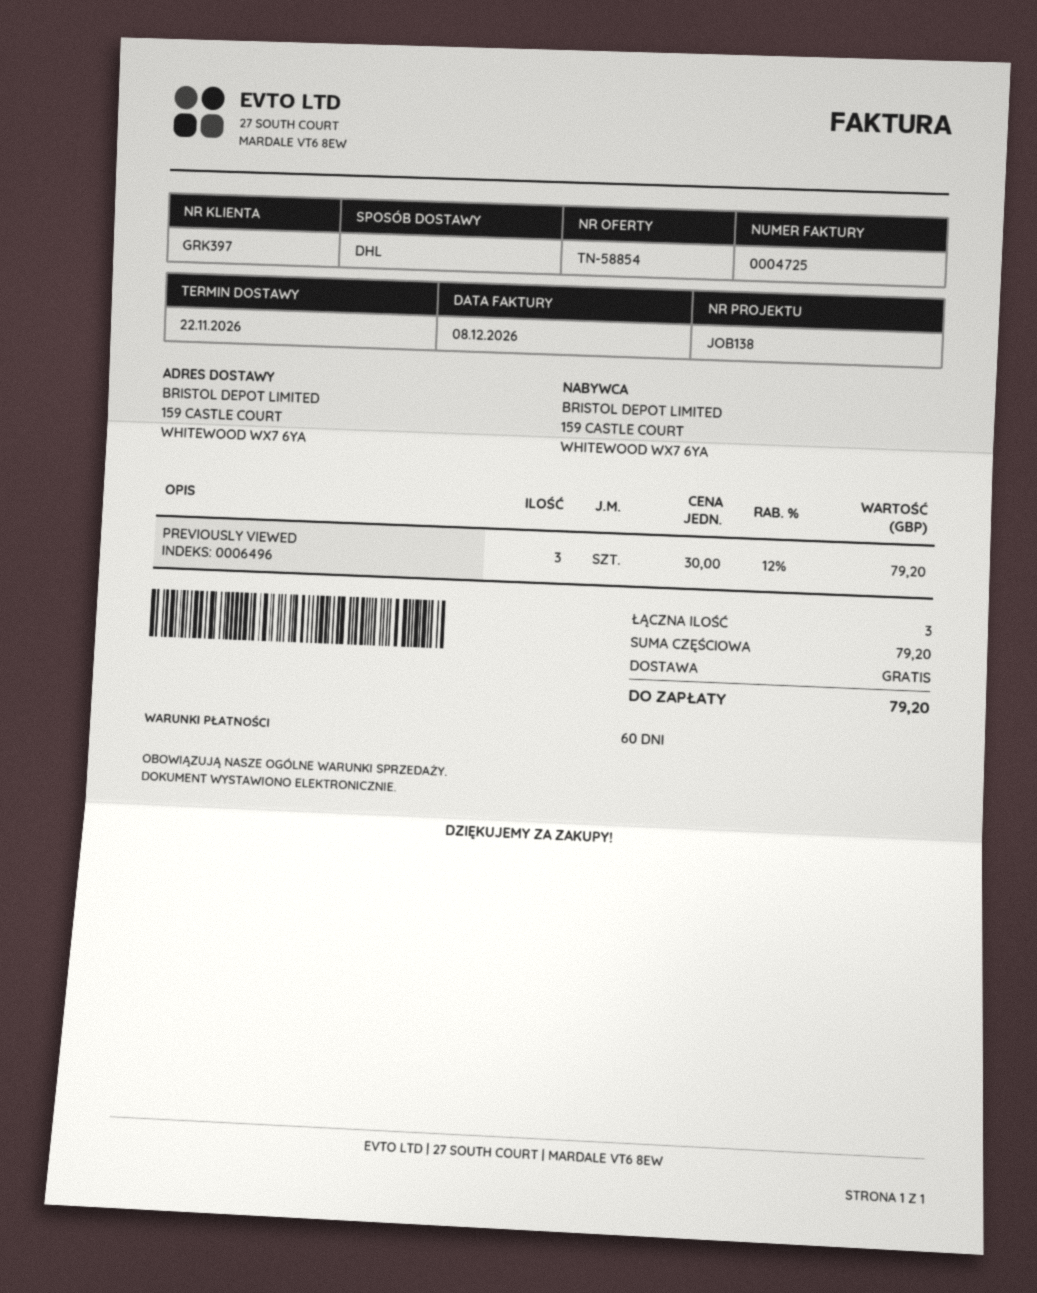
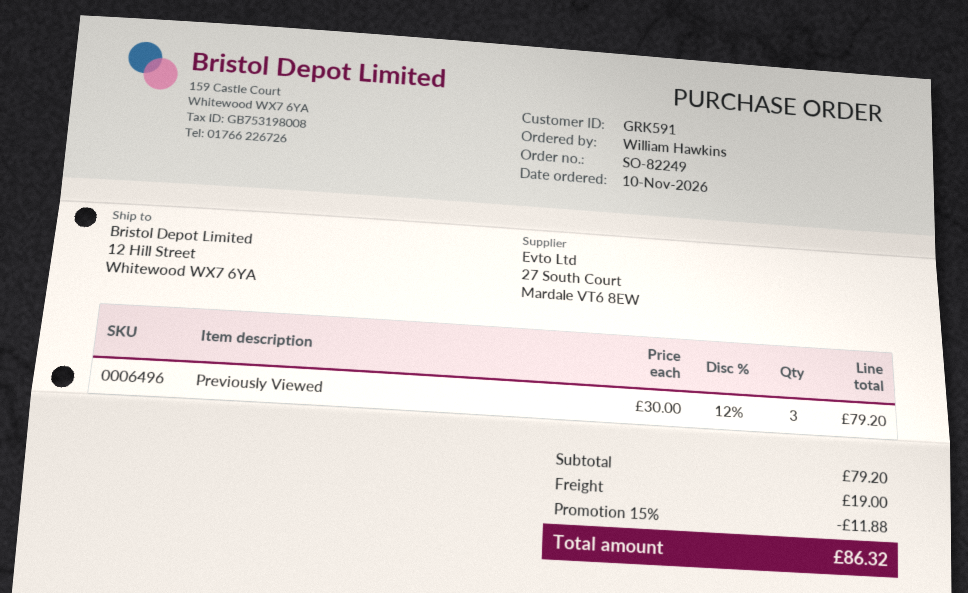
customer number: GRK397 -> GRK591
ship to: 159 CASTLE COURT, WHITEWOOD WX7 6YA -> 12 Hill Street, Whitewood WX7 6YA
discount: none -> 15% = 11.88
shipping: 0.00 -> 19.00
total: 79.20 -> 86.32

